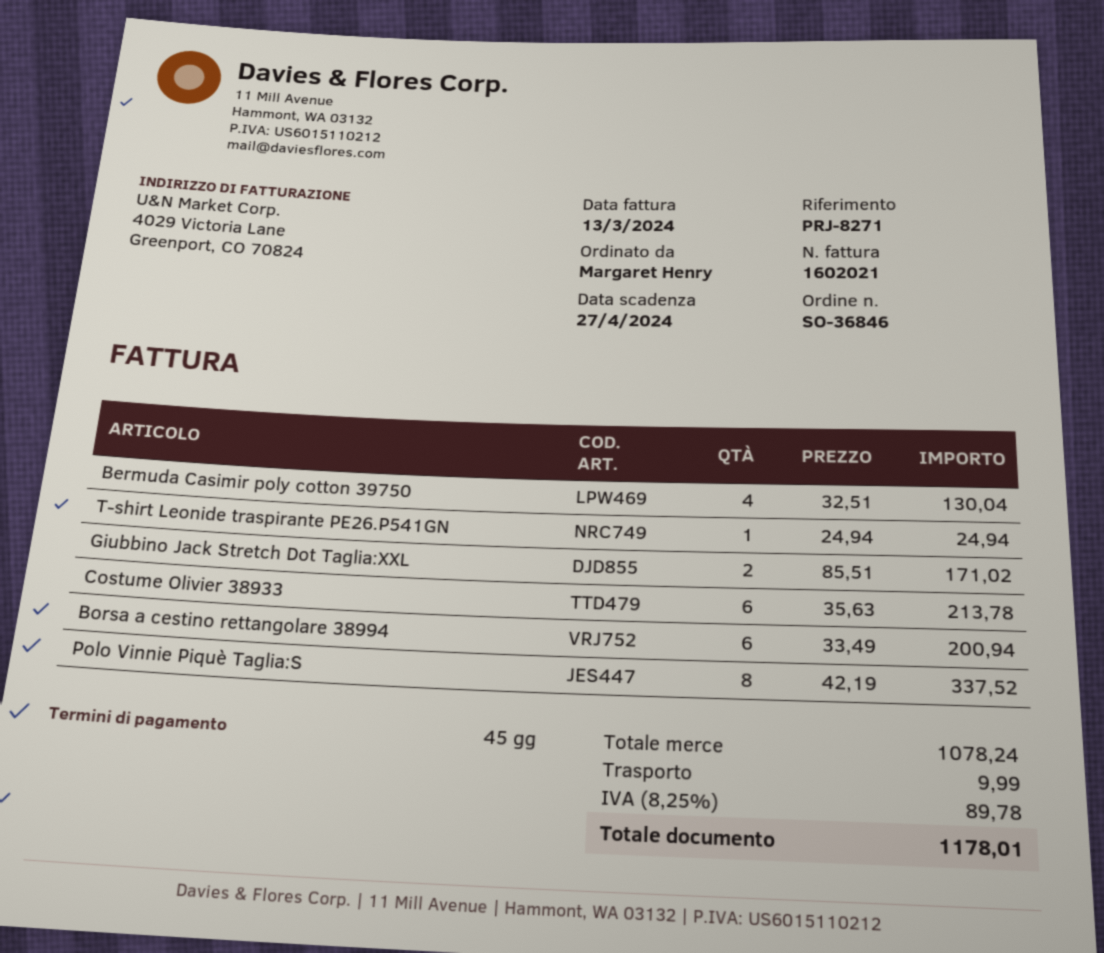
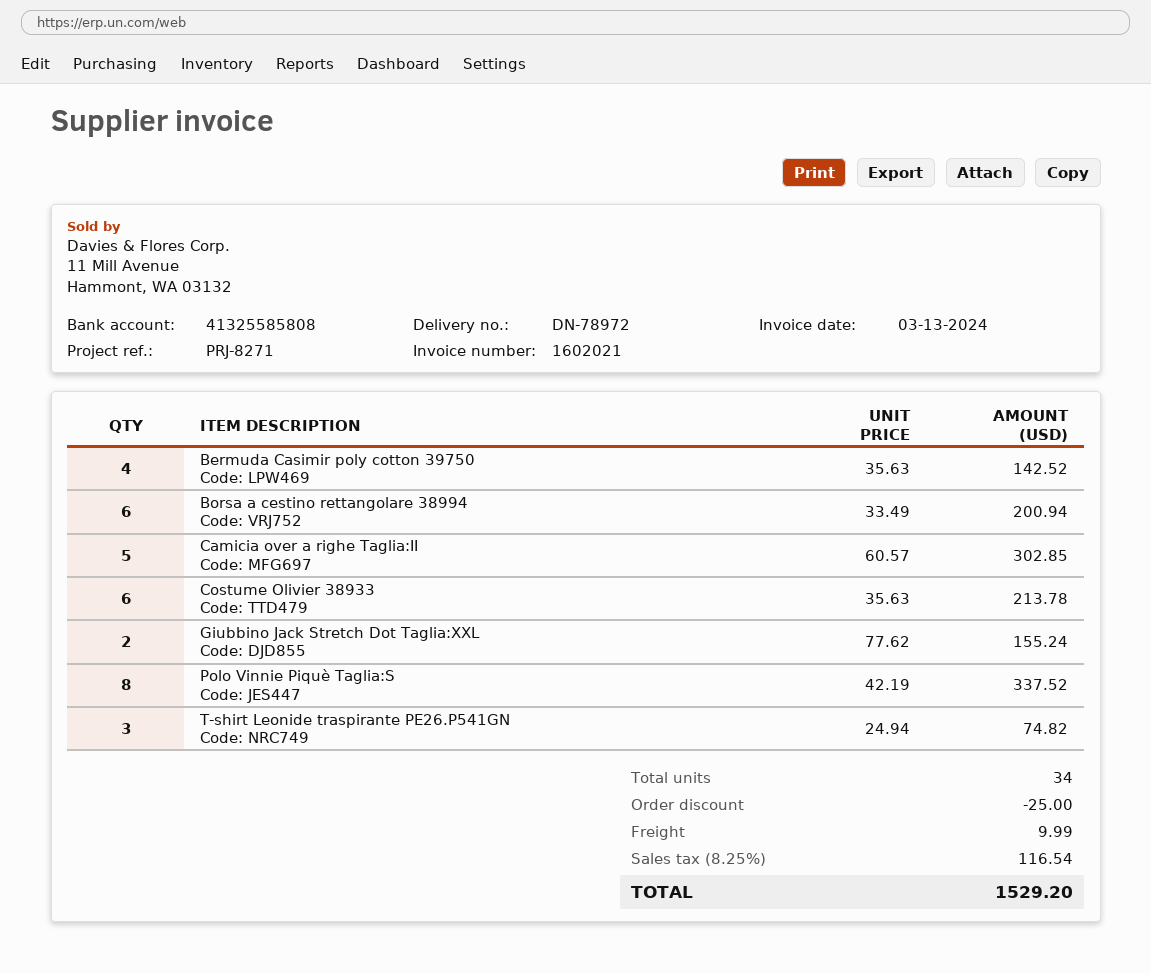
Bermuda Casimir poly cotton 39750: 4 x 32.51 = 130.04 -> 4 x 35.63 = 142.52
T-shirt Leonide traspirante PE26.P541GN: 1 x 24.94 = 24.94 -> 3 x 24.94 = 74.82
Giubbino Jack Stretch Dot Taglia:XXL: 2 x 85.51 = 171.02 -> 2 x 77.62 = 155.24
Camicia over a righe Taglia:II: none -> 5 x 60.57 = 302.85
discount: none -> 25.00
tax: 8.25% = 89.78 -> 8.25% = 116.54
total: 1178.01 -> 1529.20

